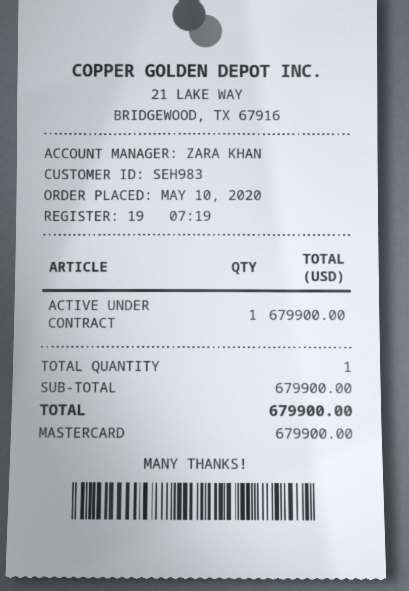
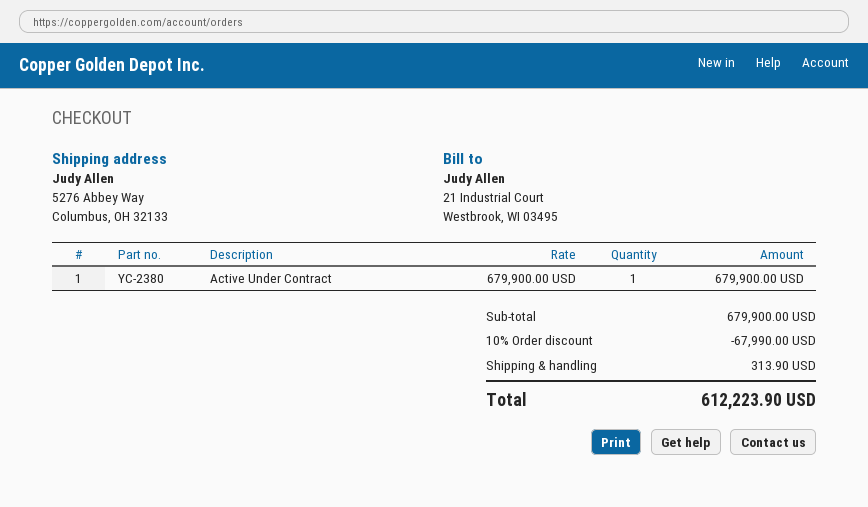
discount: none -> 10% = 67990.00
shipping: none -> 313.90
total: 679900.00 -> 612223.90

